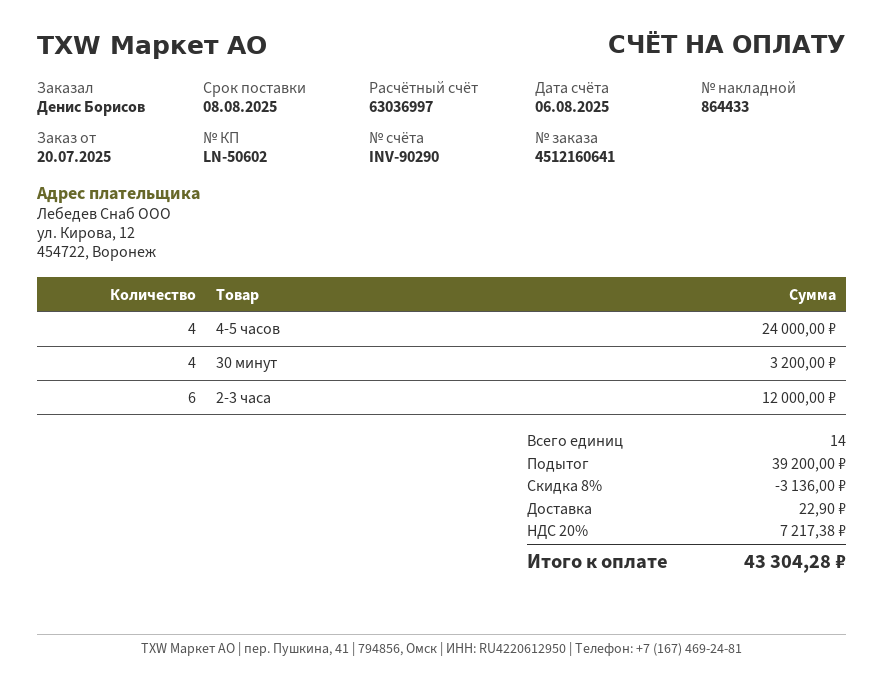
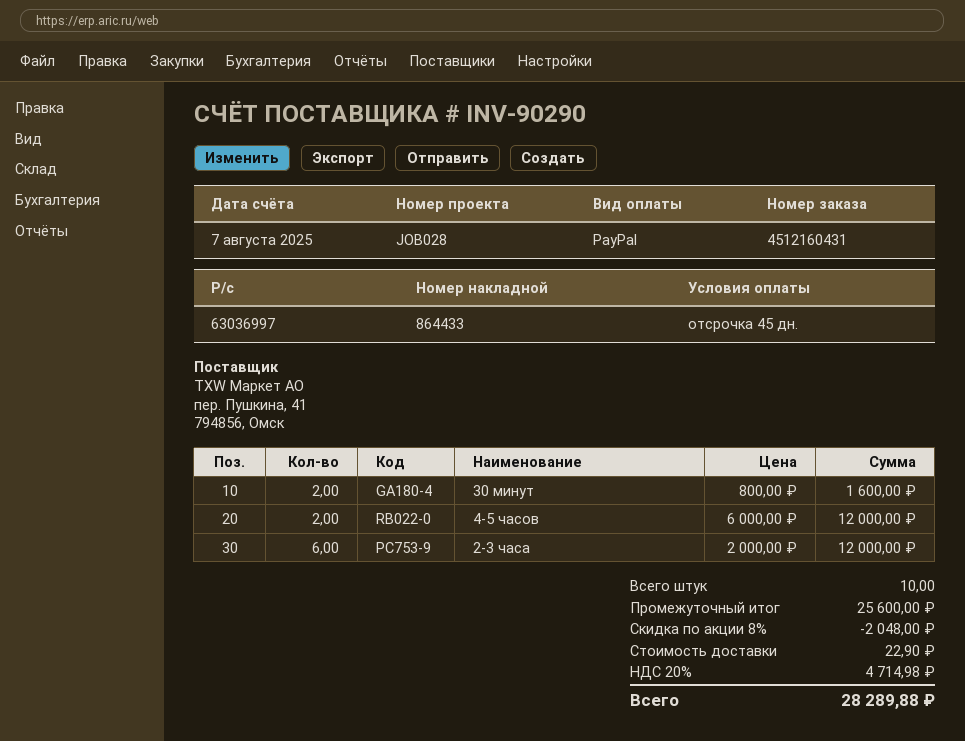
order number: 4512160641 -> 4512160431
invoice date: 2025-08-06 -> 2025-08-07
4-5 часов: 4 for 24000.00 -> 2 for 12000.00
30 минут: 4 for 3200.00 -> 2 for 1600.00
total quantity: 14 -> 10
subtotal: 39200.00 -> 25600.00
discount: 8% = 3136.00 -> 8% = 2048.00
tax: 20% = 7217.38 -> 20% = 4714.98
total: 43304.28 -> 28289.88

